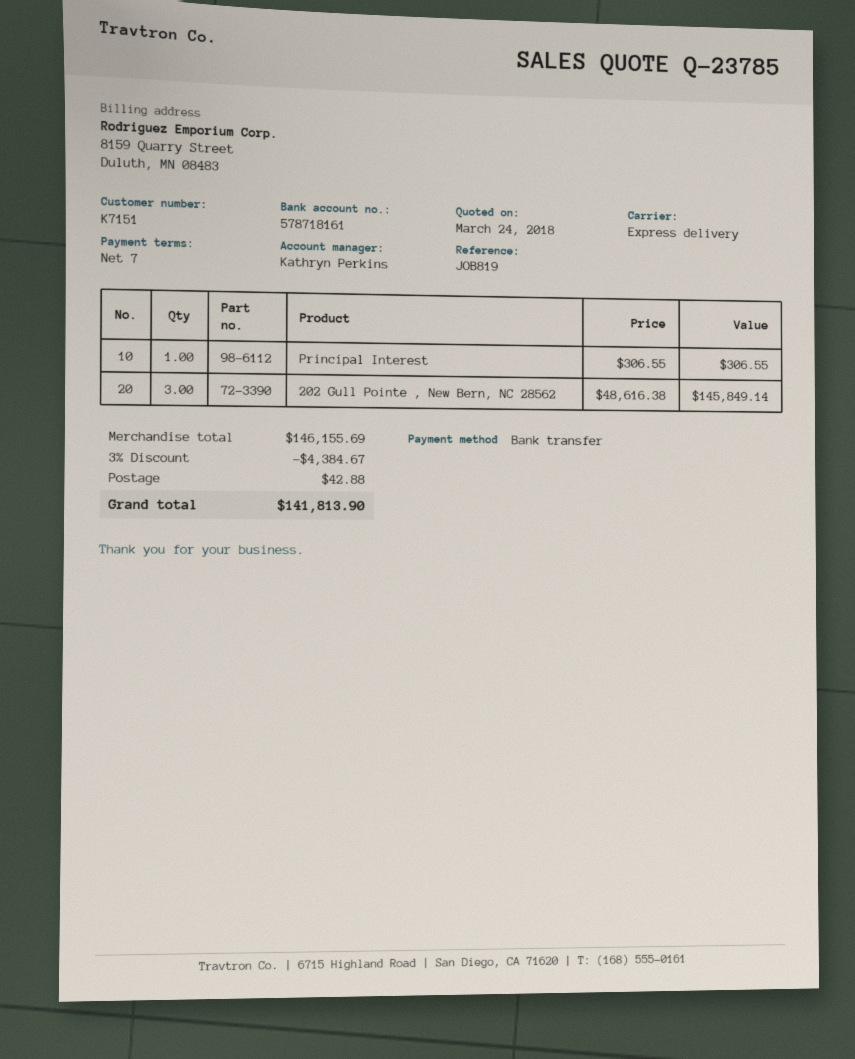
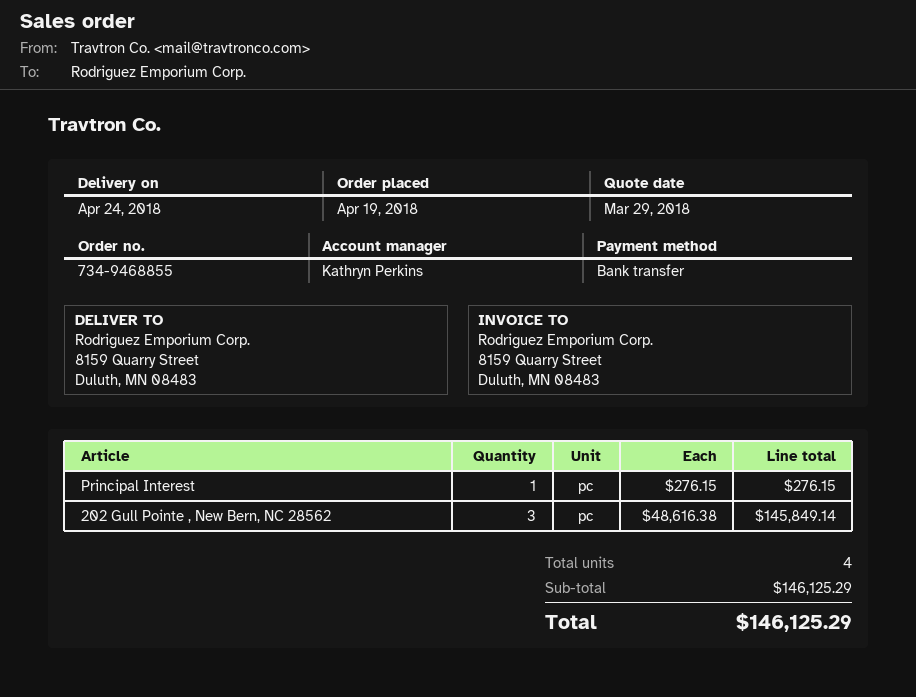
quote date: 2018-03-24 -> 2018-03-29
Principal Interest: 1 x 306.55 = 306.55 -> 1 x 276.15 = 276.15
subtotal: 146155.69 -> 146125.29
discount: 3% = 4384.67 -> none
shipping: 42.88 -> none
total: 141813.90 -> 146125.29

